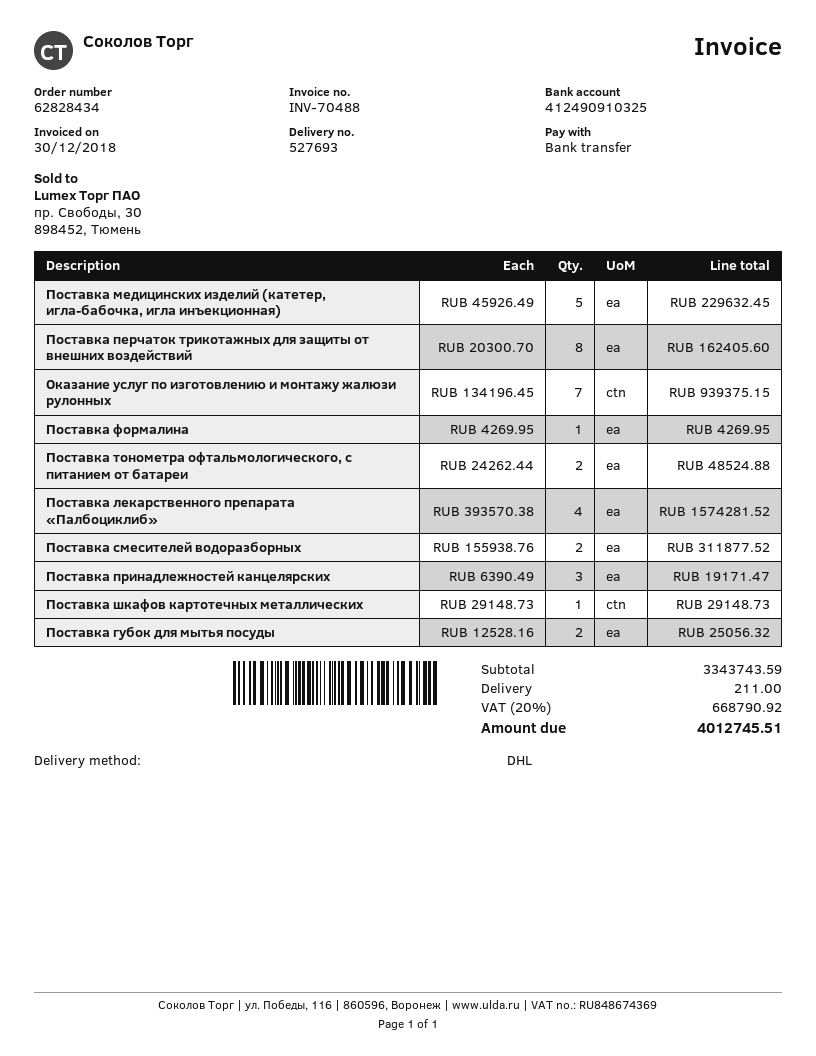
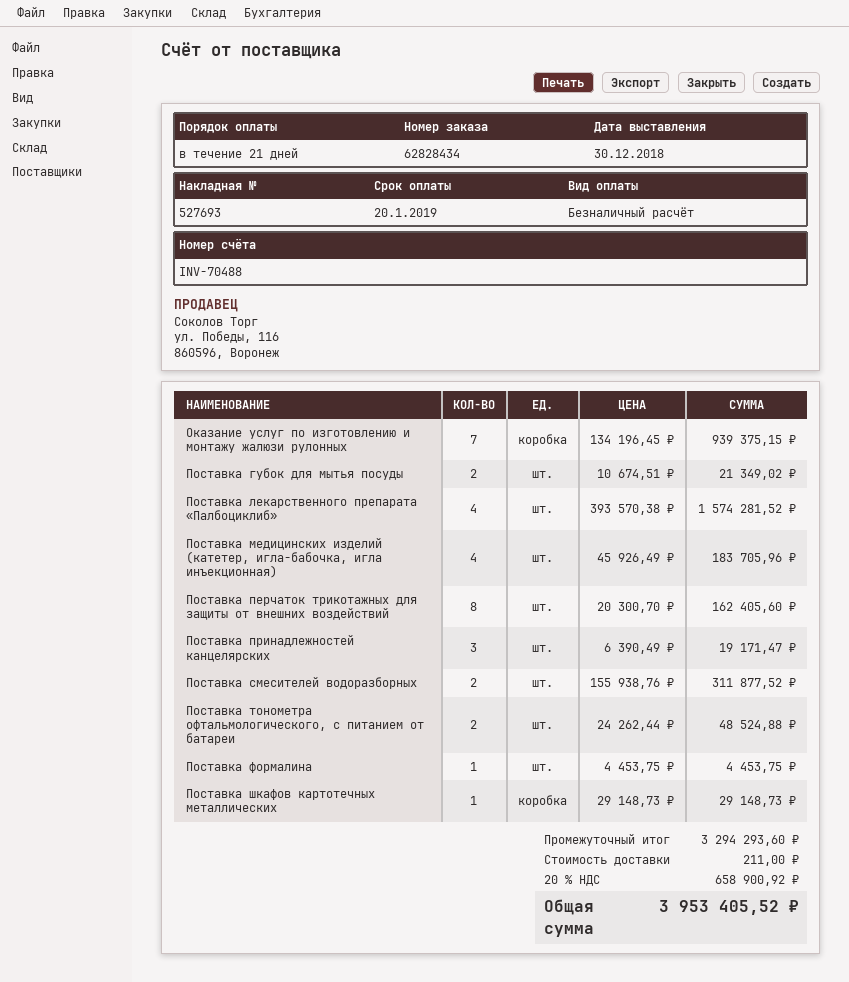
Поставка медицинских изделий (катетер, игла-бабочка, игла инъекционная): 5 x 45926.49 = 229632.45 -> 4 x 45926.49 = 183705.96
Поставка формалина: 1 x 4269.95 = 4269.95 -> 1 x 4453.75 = 4453.75
Поставка губок для мытья посуды: 2 x 12528.16 = 25056.32 -> 2 x 10674.51 = 21349.02
subtotal: 3343743.59 -> 3294293.60
tax: 20% = 668790.92 -> 20% = 658900.92
total: 4012745.51 -> 3953405.52

